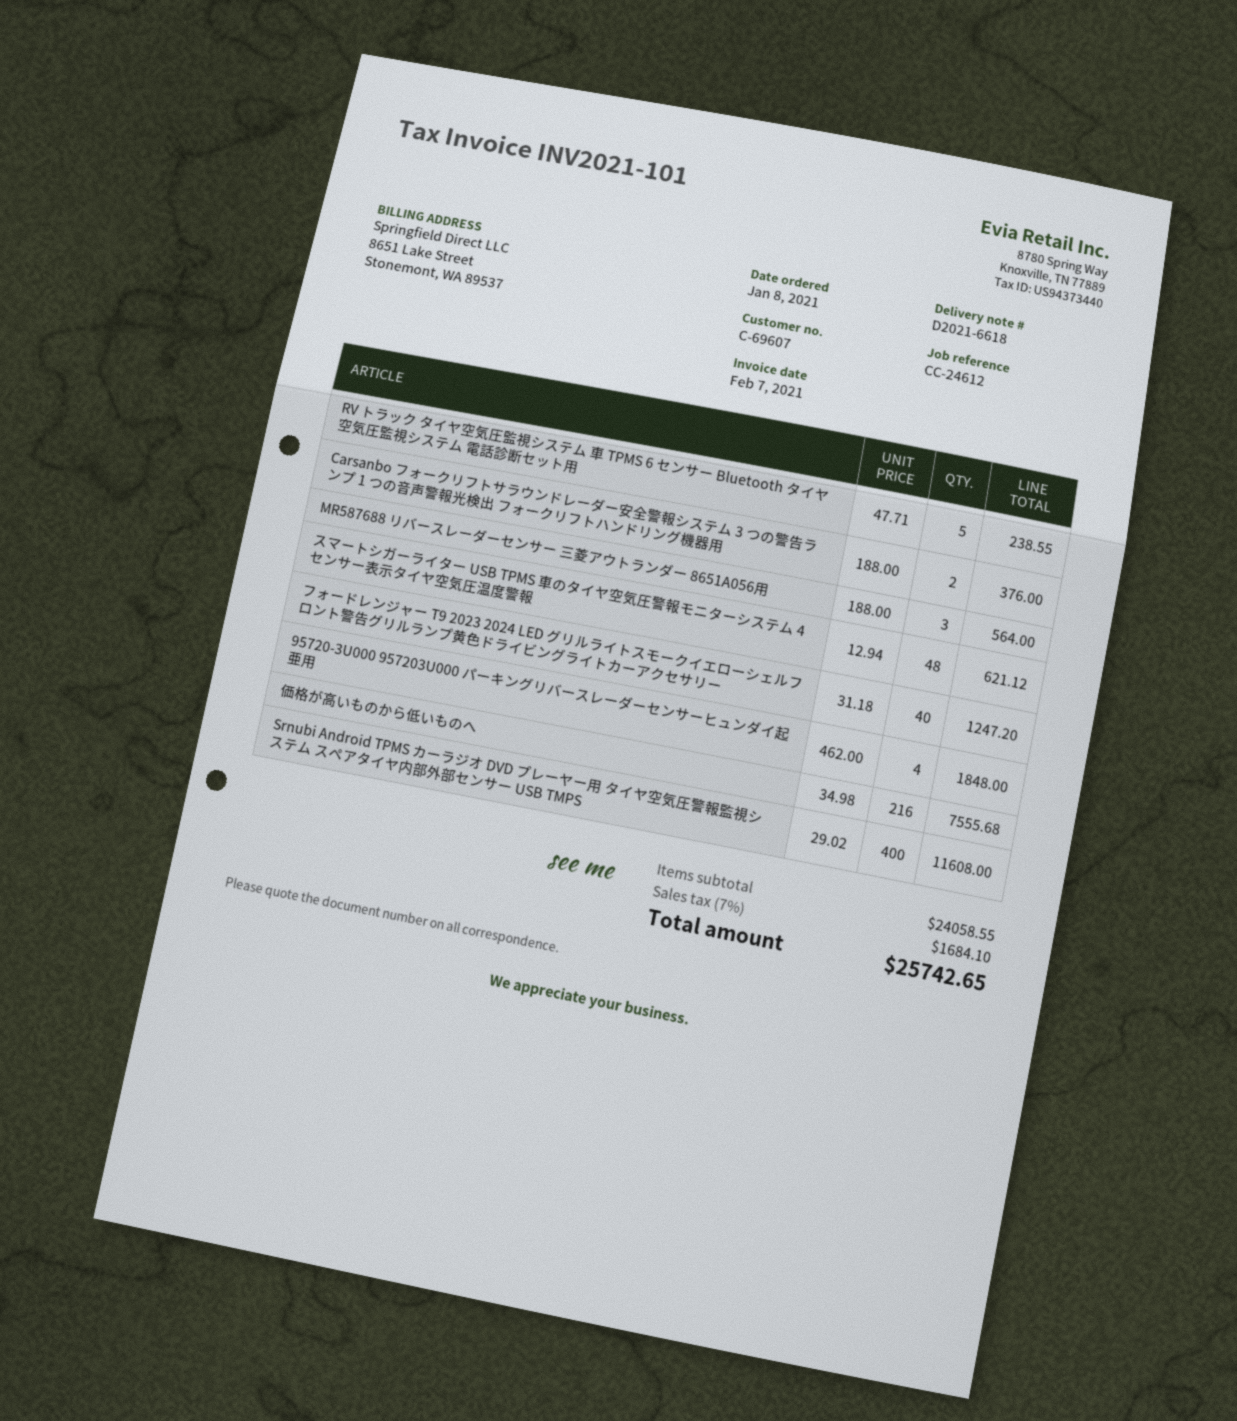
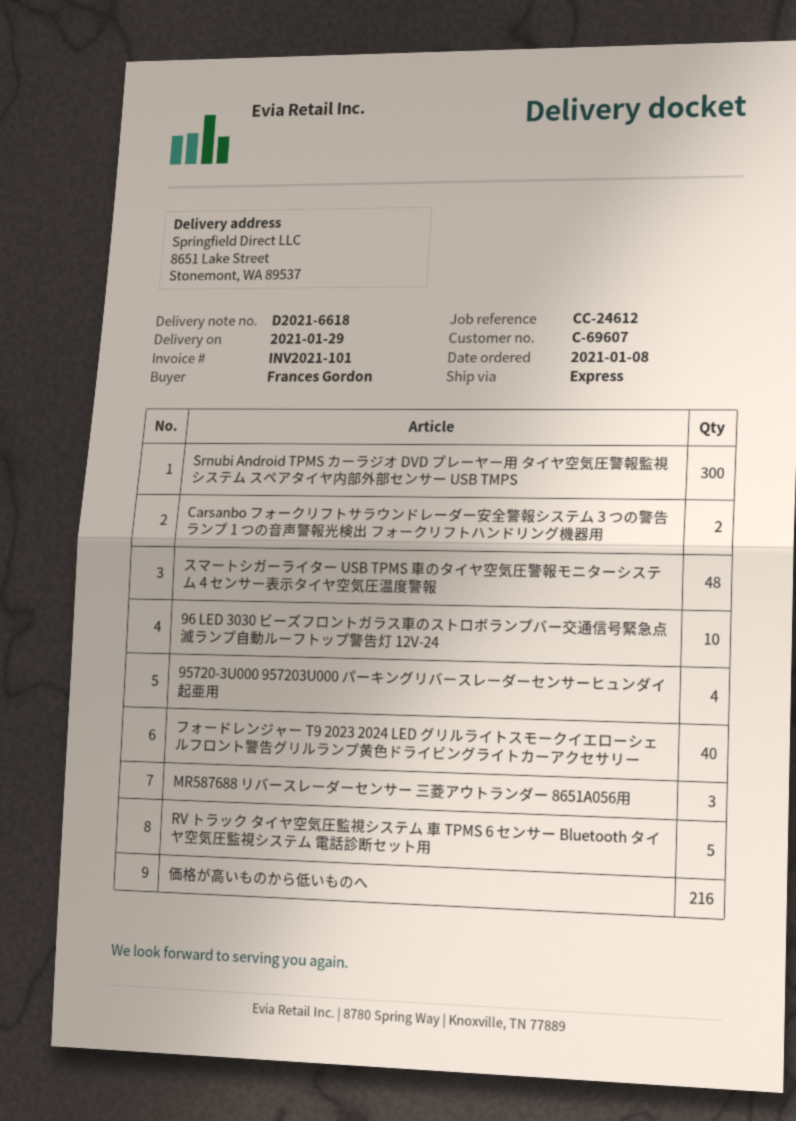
Srnubi Android TPMS カーラジオ DVD プレーヤー用 タイヤ空気圧警報監視システム スペアタイヤ内部外部センサー USB TMPS: 400 -> 300
96 LED 3030 ビーズフロントガラス車のストロボランプバー交通信号緊急点滅ランプ自動ルーフトップ警告灯 12V-24: none -> 10

